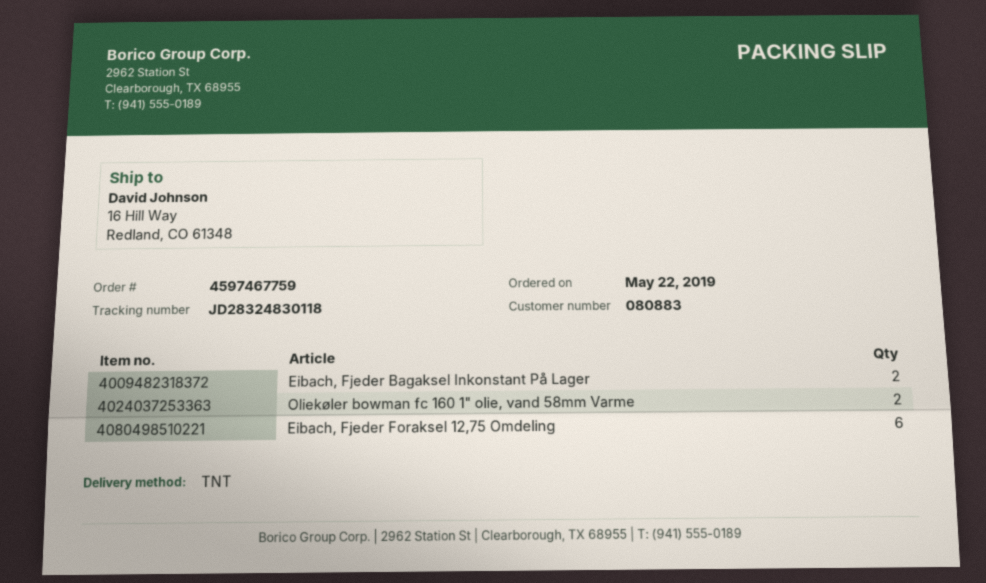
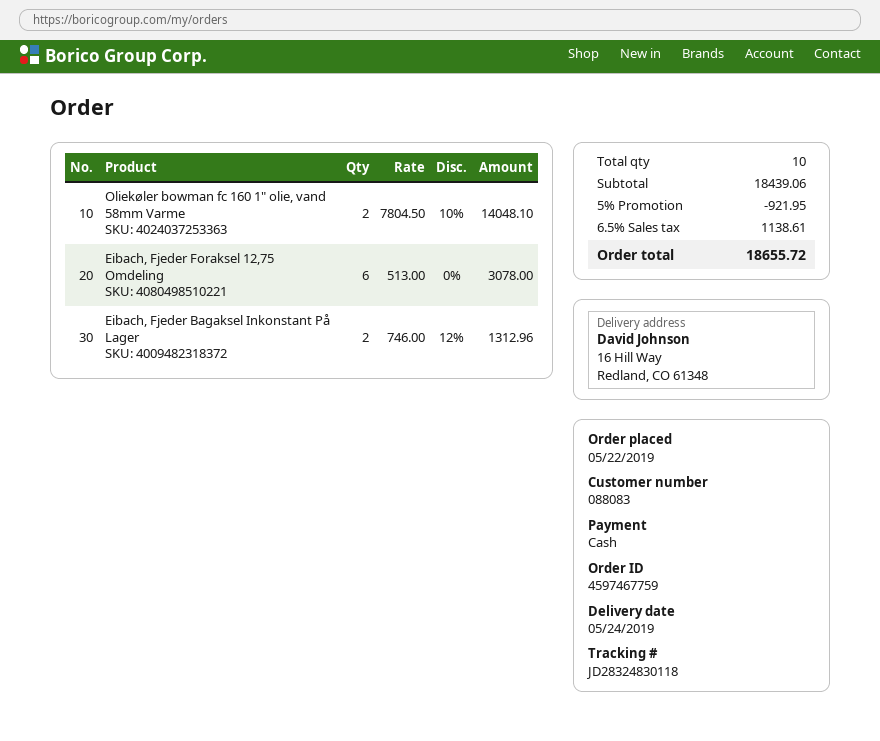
customer number: 080883 -> 088083

